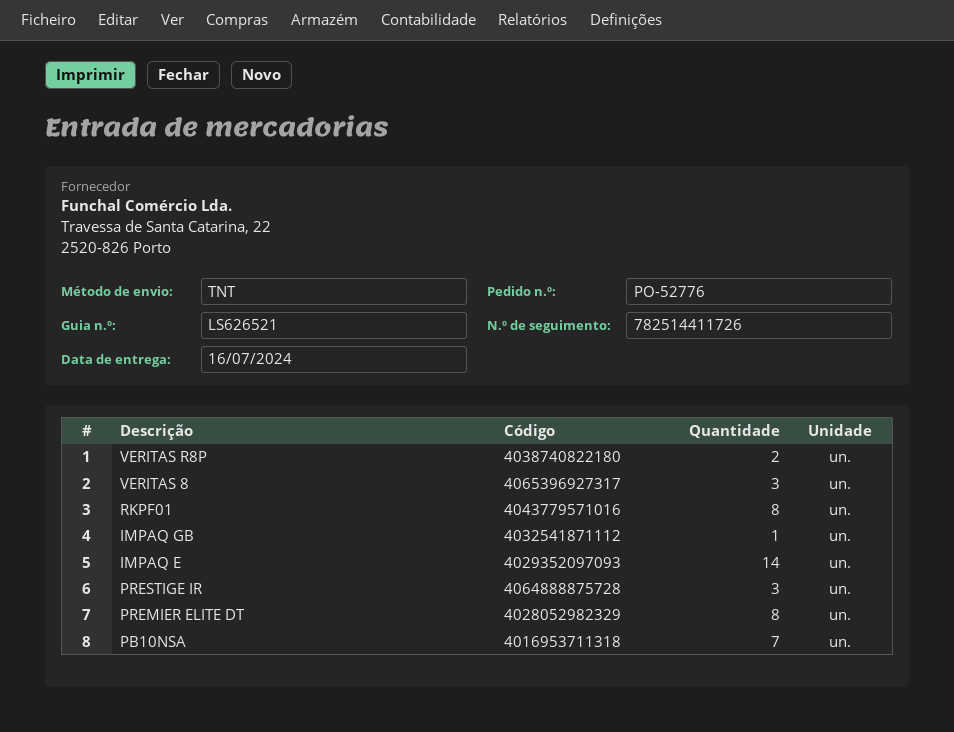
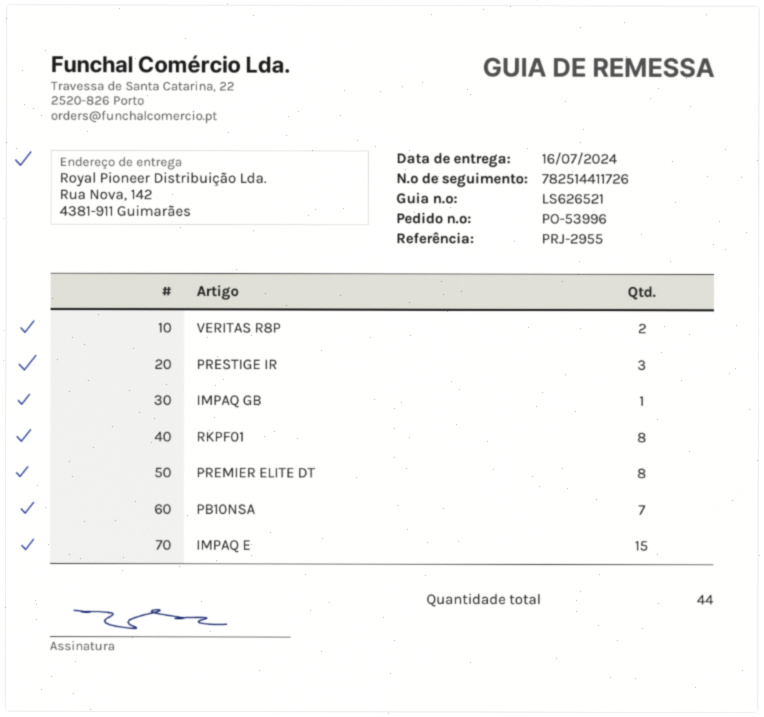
order number: PO-52776 -> PO-53996
VERITAS 8: 3 -> none
IMPAQ E: 14 -> 15

